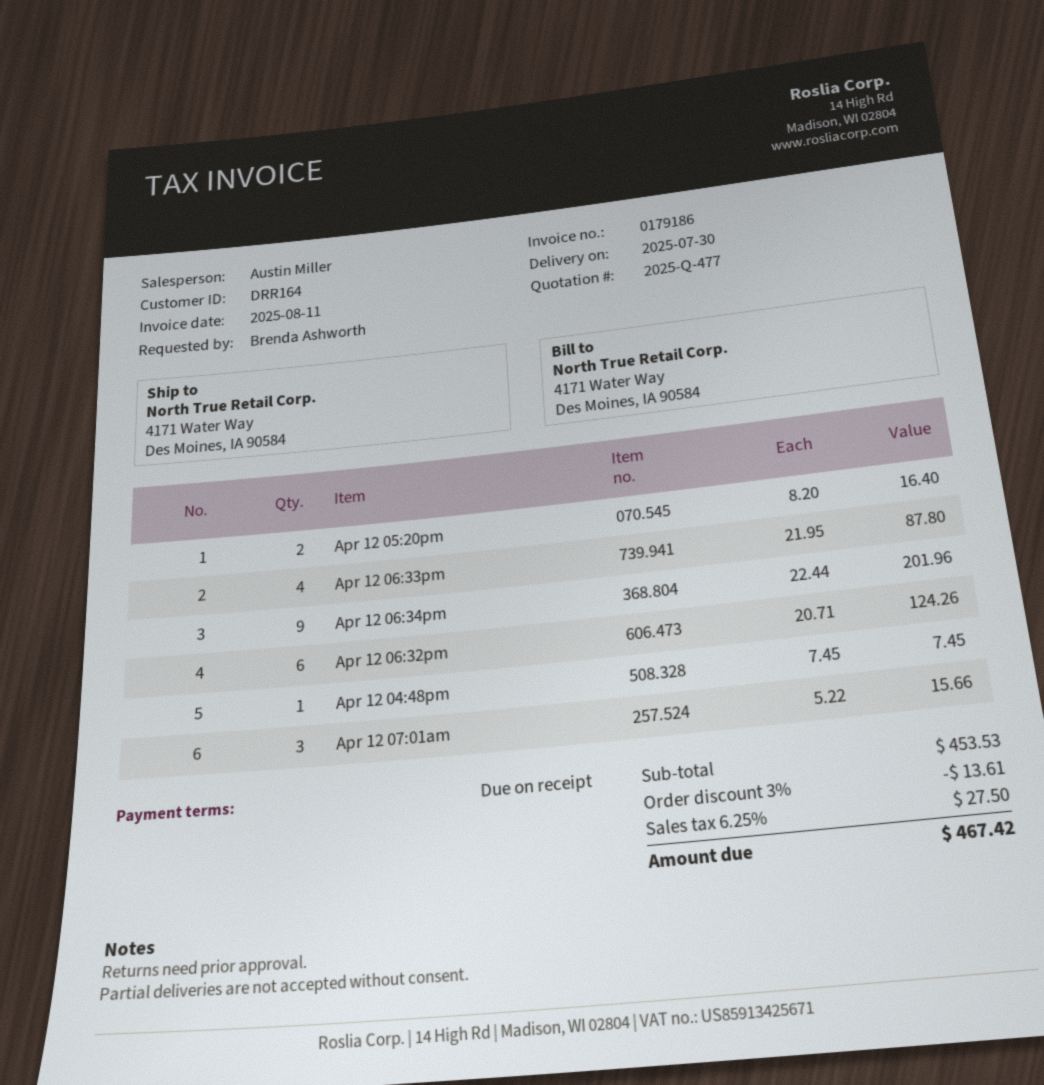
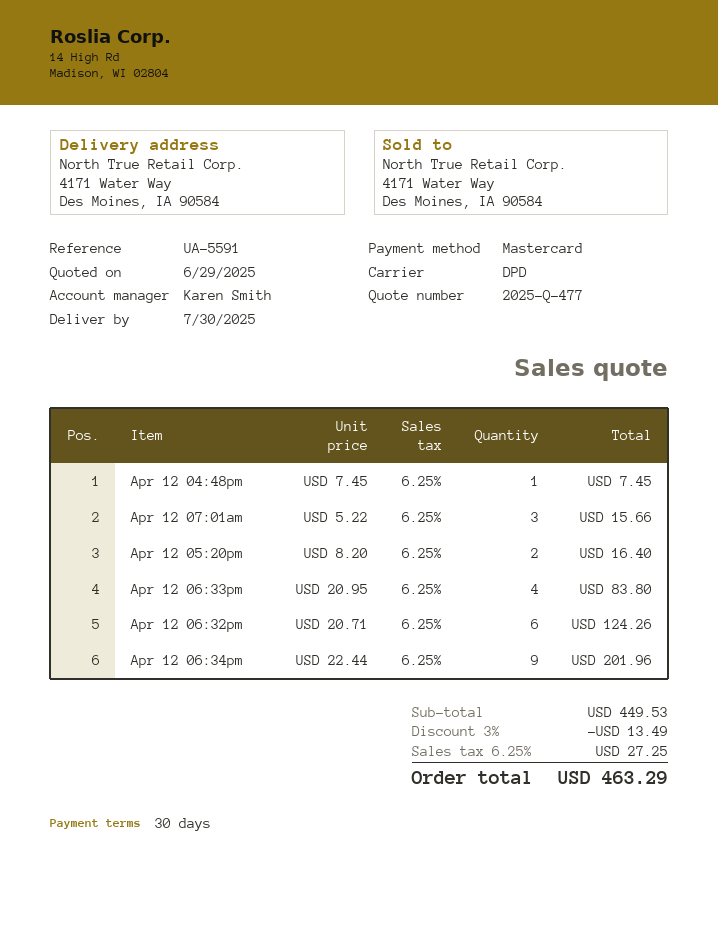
payment terms: on receipt -> 30 days
sales rep: Austin Miller -> Karen Smith
Apr 12 06:33pm: 4 x 21.95 = 87.80 -> 4 x 20.95 = 83.80
subtotal: 453.53 -> 449.53
discount: 3% = 13.61 -> 3% = 13.49
tax: 6.25% = 27.50 -> 6.25% = 27.25
total: 467.42 -> 463.29

